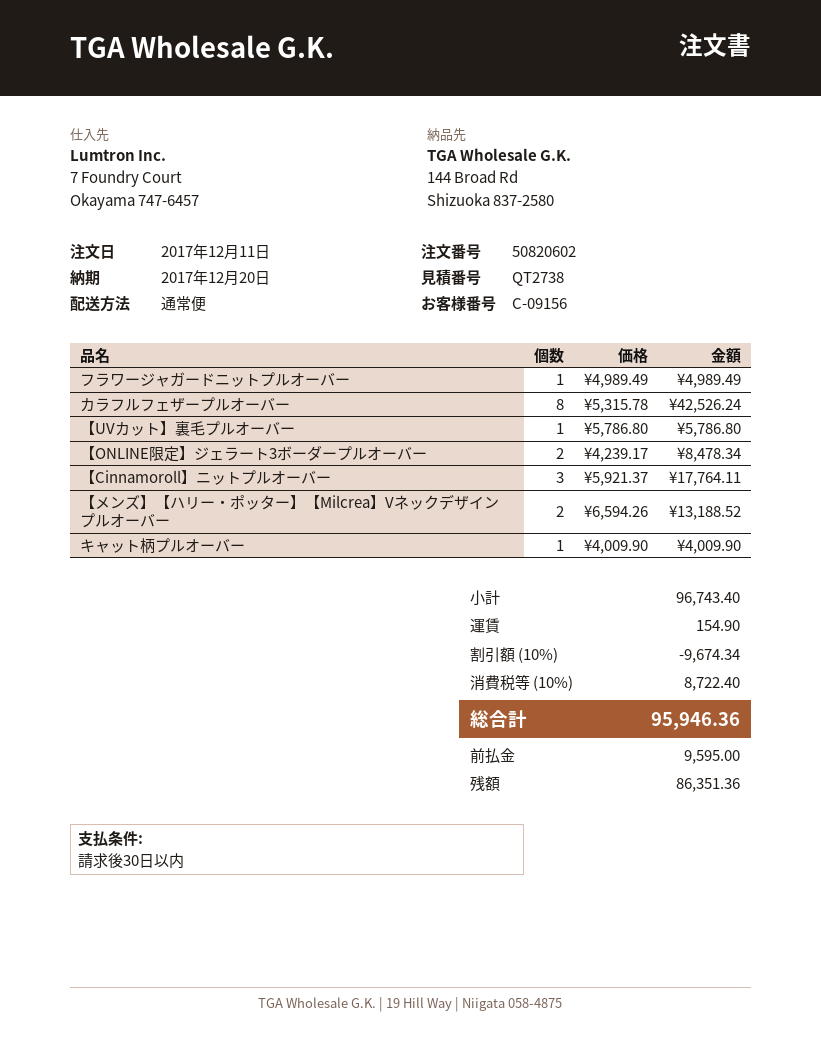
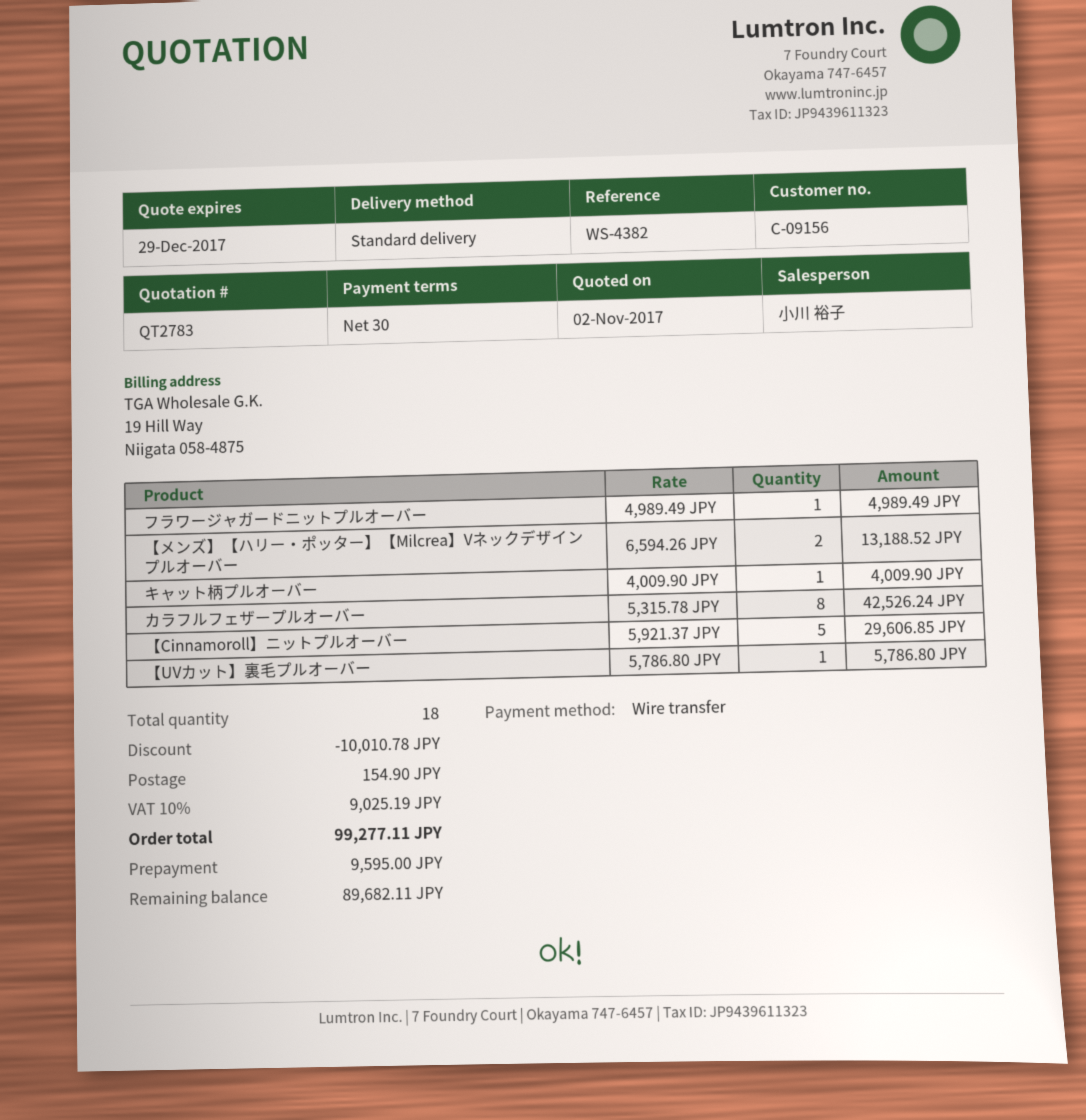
quote number: QT2738 -> QT2783
【ONLINE限定】ジェラート3ボーダープルオーバー: 2 x 4239.17 = 8478.34 -> none
【Cinnamoroll】ニットプルオーバー: 3 x 5921.37 = 17764.11 -> 5 x 5921.37 = 29606.85
discount: 9674.34 -> 10010.78
tax: 10% = 8722.40 -> 10% = 9025.19
total: 95946.36 -> 99277.11
balance: 86351.36 -> 89682.11

